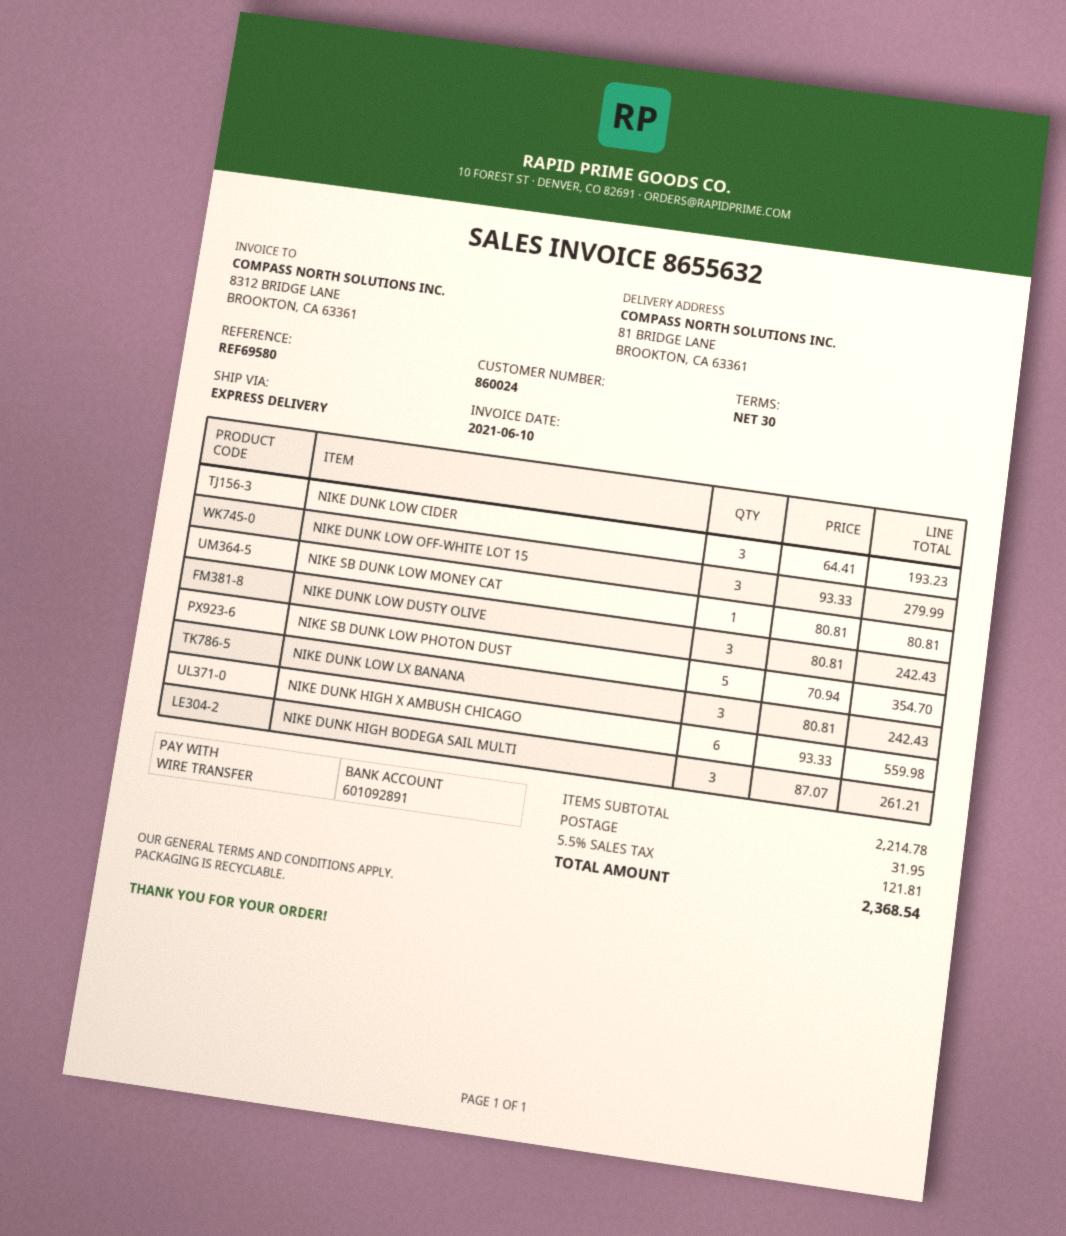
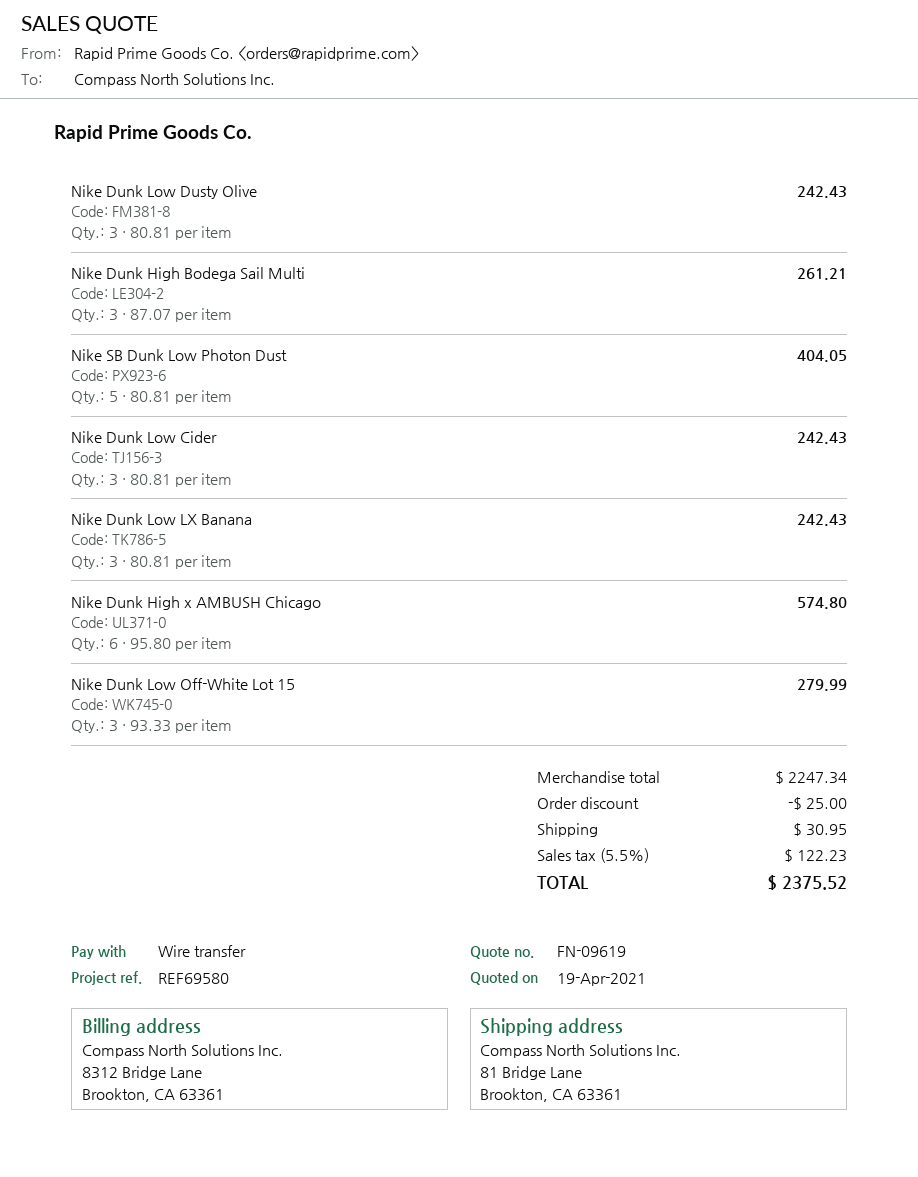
NIKE DUNK LOW CIDER: 3 x 64.41 = 193.23 -> 3 x 80.81 = 242.43
NIKE SB DUNK LOW MONEY CAT: 1 x 80.81 = 80.81 -> none
NIKE SB DUNK LOW PHOTON DUST: 5 x 70.94 = 354.70 -> 5 x 80.81 = 404.05
NIKE DUNK HIGH X AMBUSH CHICAGO: 6 x 93.33 = 559.98 -> 6 x 95.80 = 574.80
subtotal: 2214.78 -> 2247.34
discount: none -> 25.00
shipping: 31.95 -> 30.95
tax: 5.5% = 121.81 -> 5.5% = 122.23
total: 2368.54 -> 2375.52

